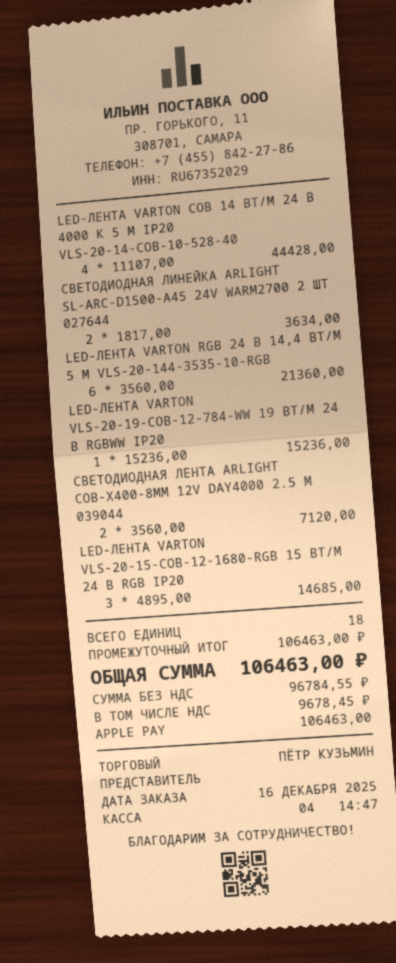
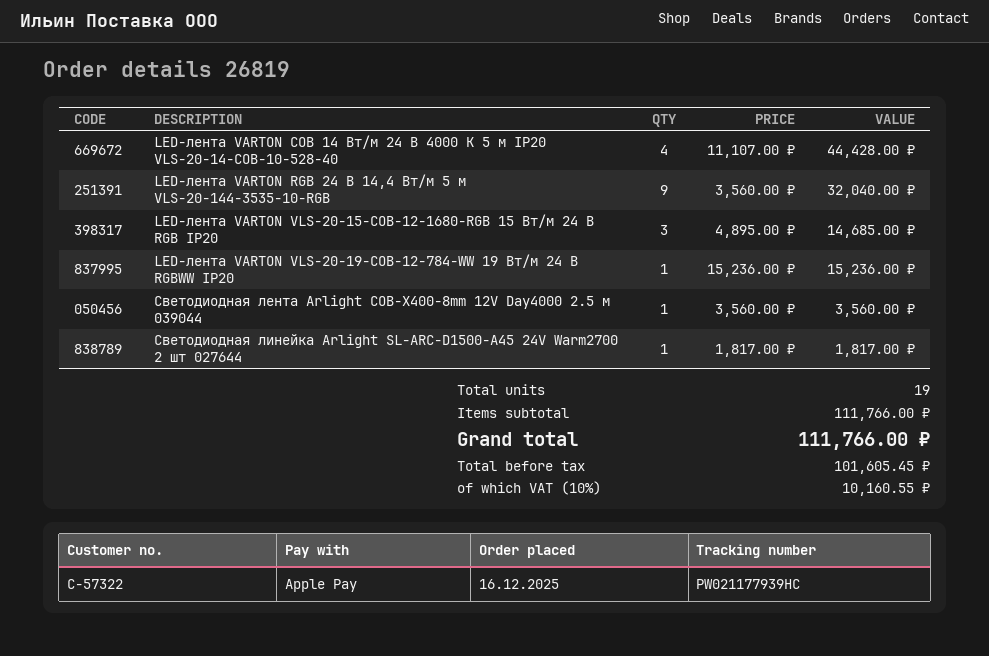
СВЕТОДИОДНАЯ ЛИНЕЙКА ARLIGHT SL-ARC-D1500-A45 24V WARM2700 2 ШТ 027644: 2 x 1817.00 = 3634.00 -> 1 x 1817.00 = 1817.00
LED-ЛЕНТА VARTON RGB 24 В 14,4 ВТ/М 5 М VLS-20-144-3535-10-RGB: 6 x 3560.00 = 21360.00 -> 9 x 3560.00 = 32040.00
СВЕТОДИОДНАЯ ЛЕНТА ARLIGHT COB-X400-8MM 12V DAY4000 2.5 М 039044: 2 x 3560.00 = 7120.00 -> 1 x 3560.00 = 3560.00
total quantity: 18 -> 19
subtotal: 106463.00 -> 111766.00
net: 96784.55 -> 101605.45
tax: 9678.45 -> 10160.55
total: 106463.00 -> 111766.00

